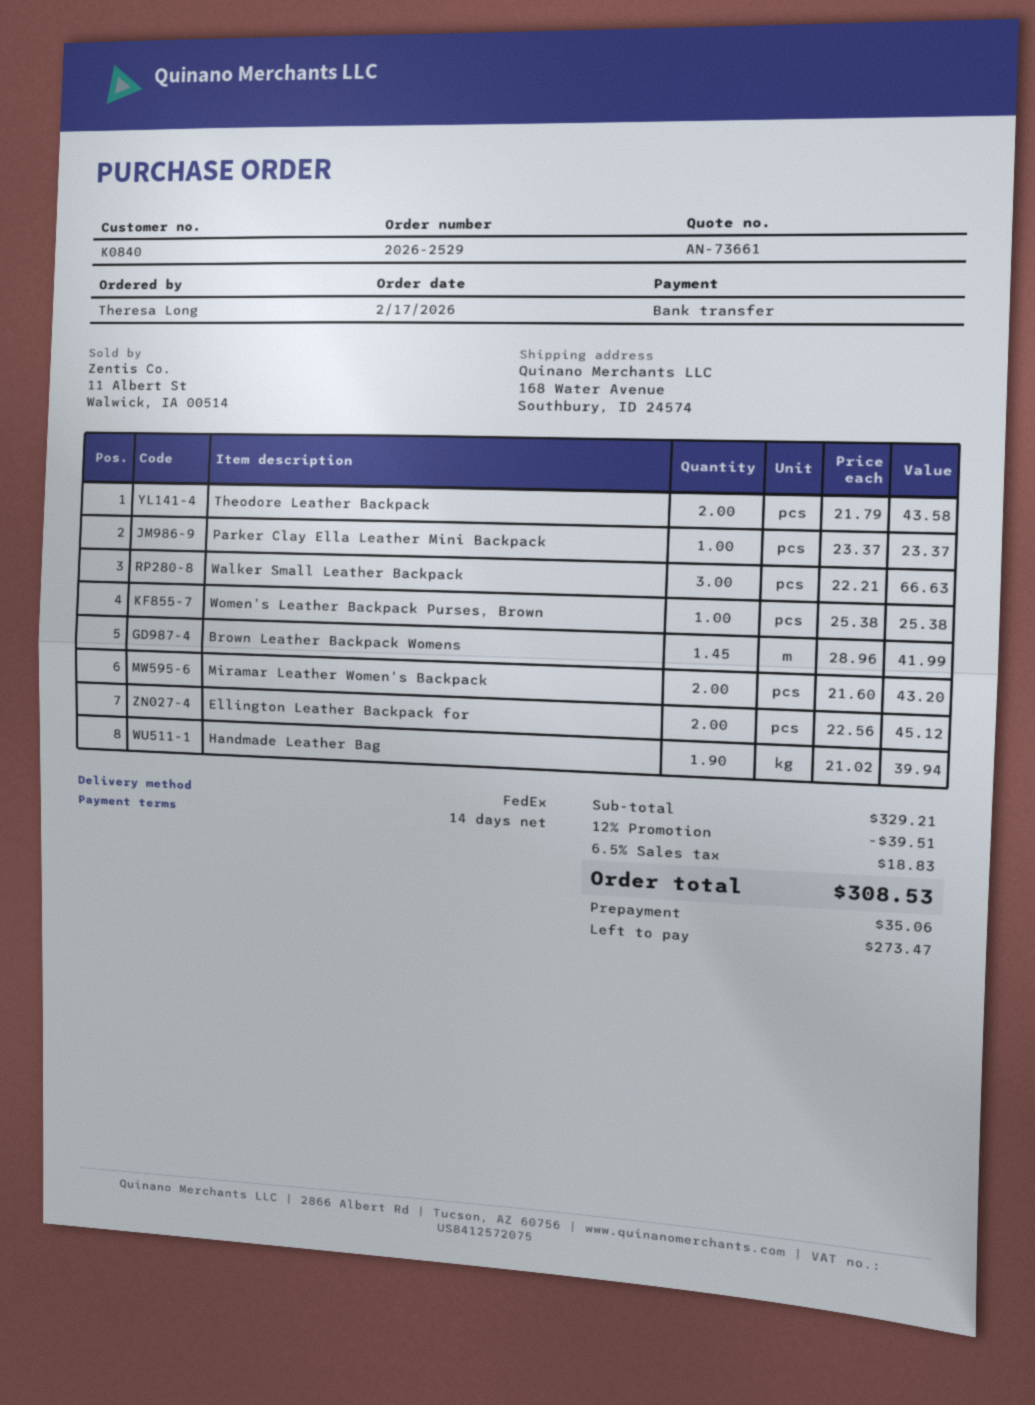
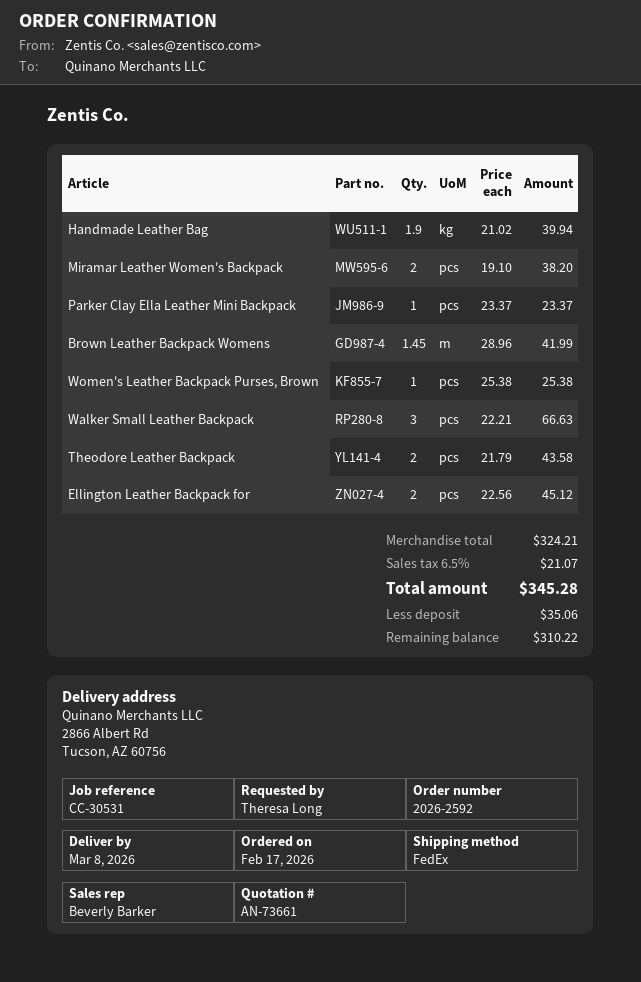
order number: 2026-2529 -> 2026-2592
ship to: 168 Water Avenue, Southbury, ID 24574 -> 2866 Albert Rd, Tucson, AZ 60756
Miramar Leather Women's Backpack: 2 x 21.60 = 43.20 -> 2 x 19.10 = 38.20
subtotal: 329.21 -> 324.21
discount: 12% = 39.51 -> none
tax: 6.5% = 18.83 -> 6.5% = 21.07
total: 308.53 -> 345.28
balance: 273.47 -> 310.22

